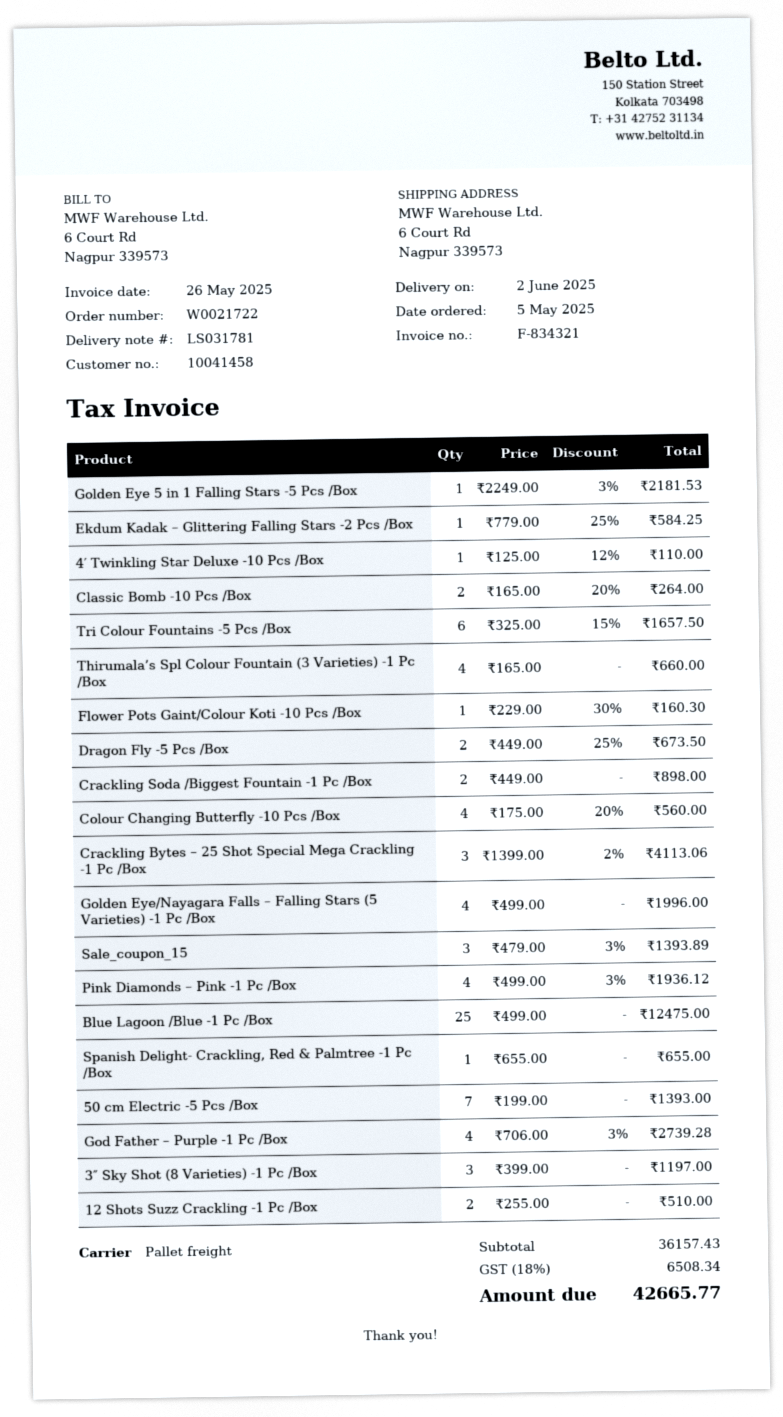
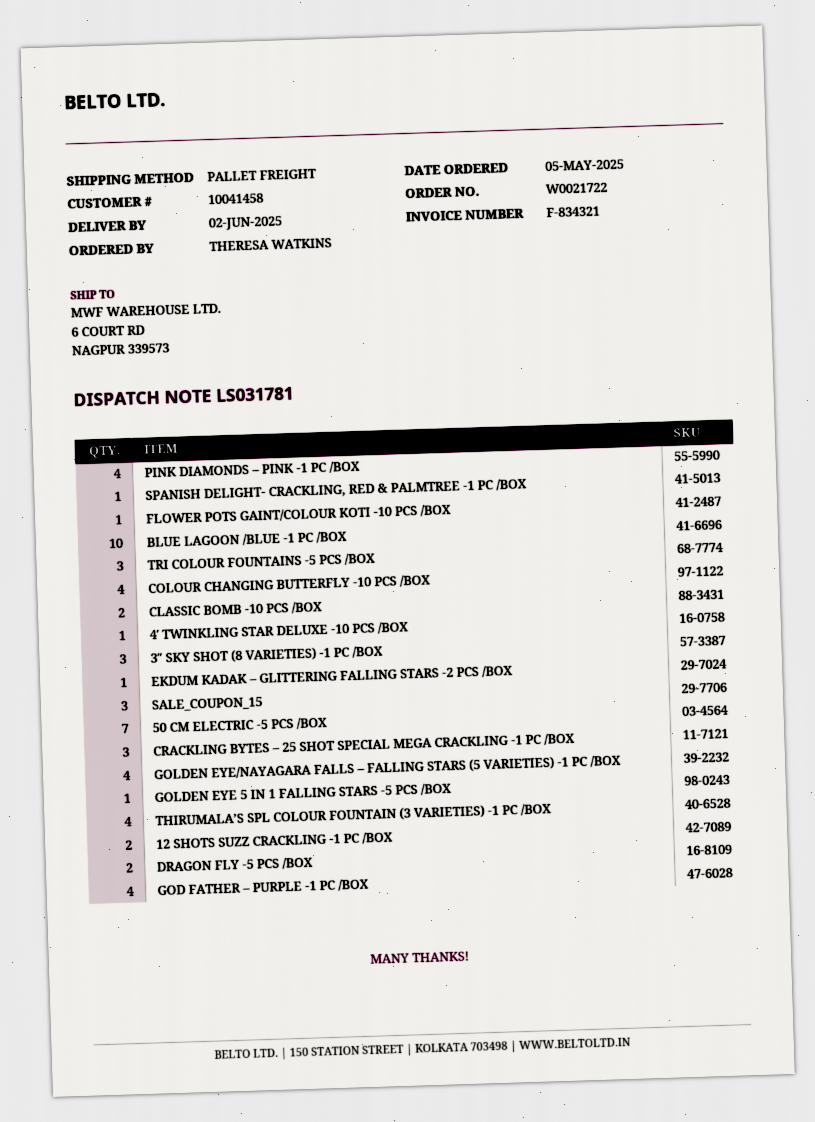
Tri Colour Fountains -5 Pcs /Box: 6 -> 3
Crackling Soda /Biggest Fountain -1 Pc /Box: 2 -> none
Blue Lagoon /Blue -1 Pc /Box: 25 -> 10

